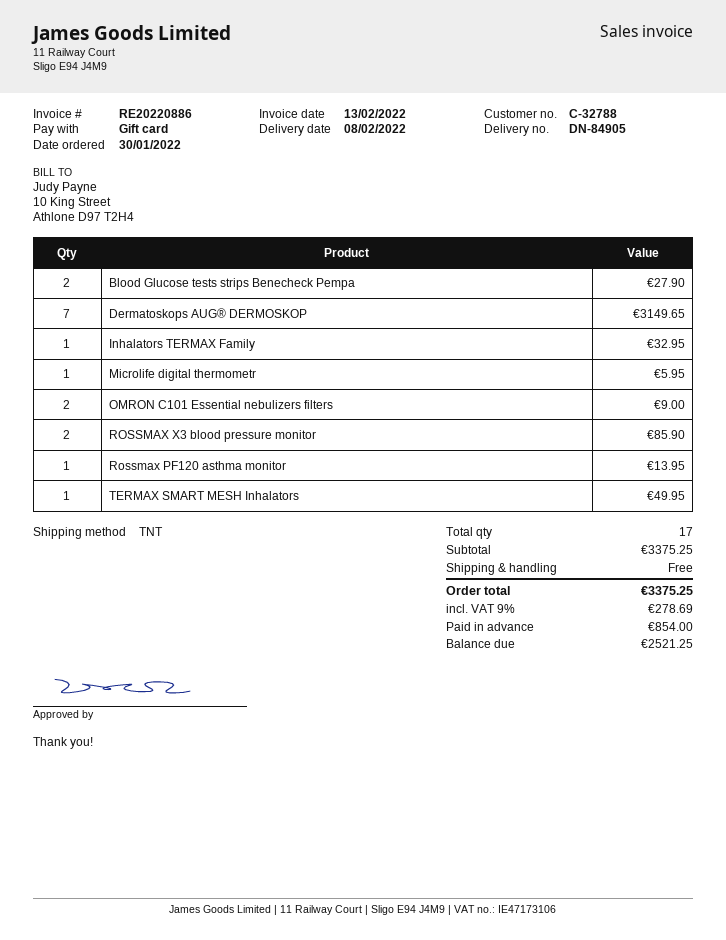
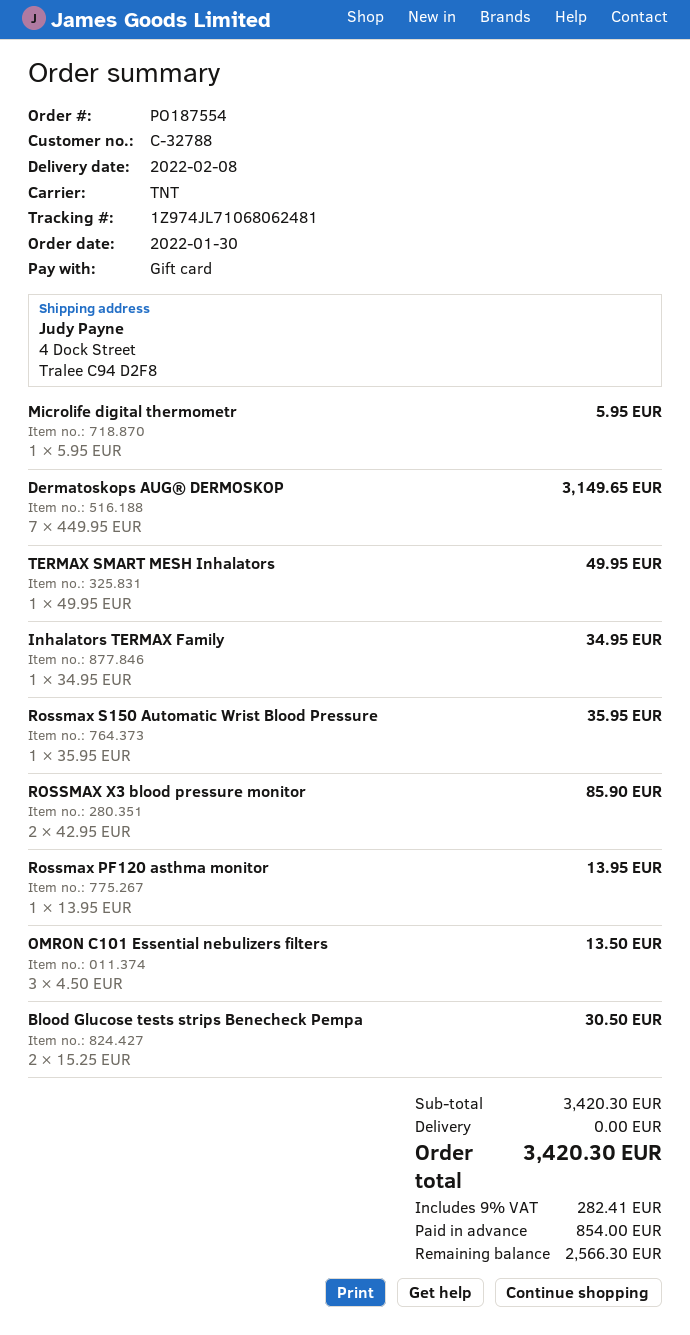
Blood Glucose tests strips Benecheck Pempa: 2 for 27.90 -> 2 for 30.50
Inhalators TERMAX Family: 1 for 32.95 -> 1 for 34.95
OMRON C101 Essential nebulizers filters: 2 for 9.00 -> 3 for 13.50
Rossmax S150 Automatic Wrist Blood Pressure: none -> 1 for 35.95
subtotal: 3375.25 -> 3420.30
tax: 9% = 278.69 -> 9% = 282.41
total: 3375.25 -> 3420.30
balance: 2521.25 -> 2566.30

